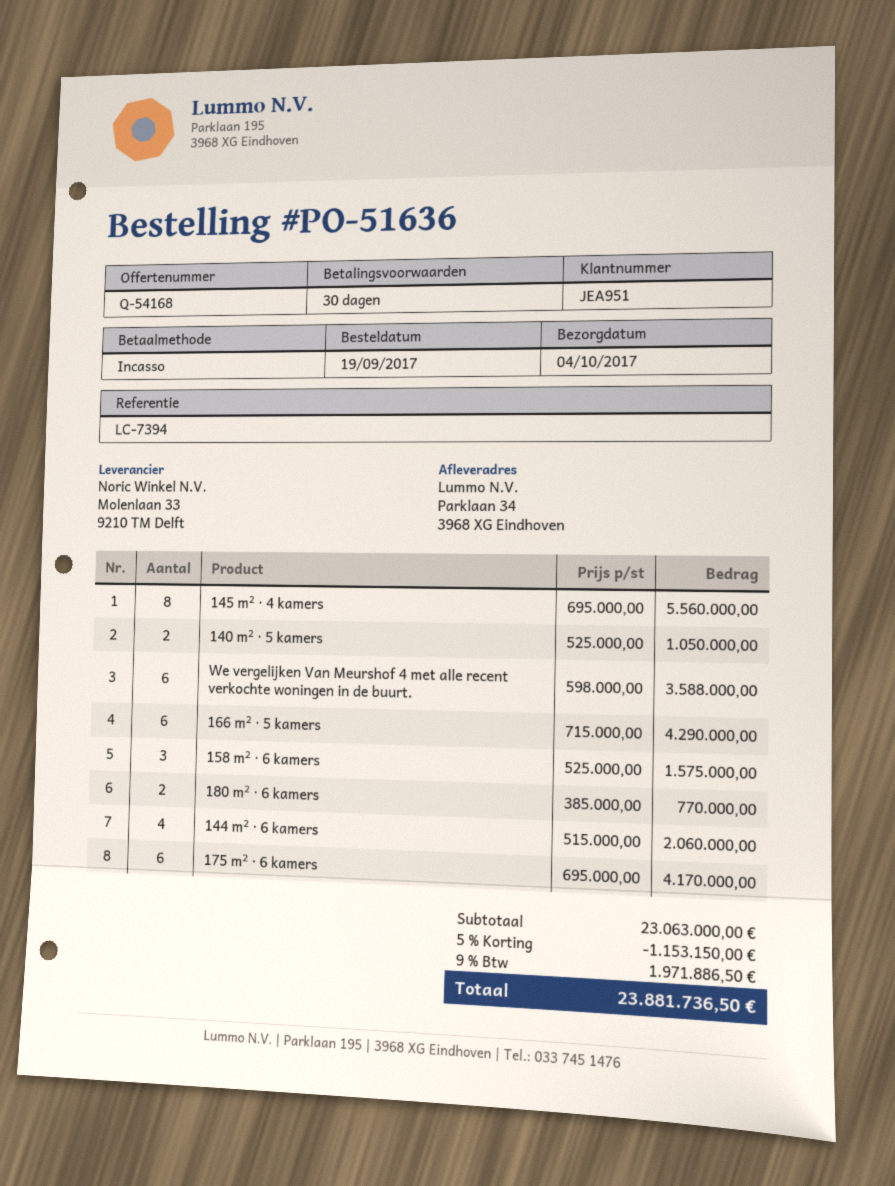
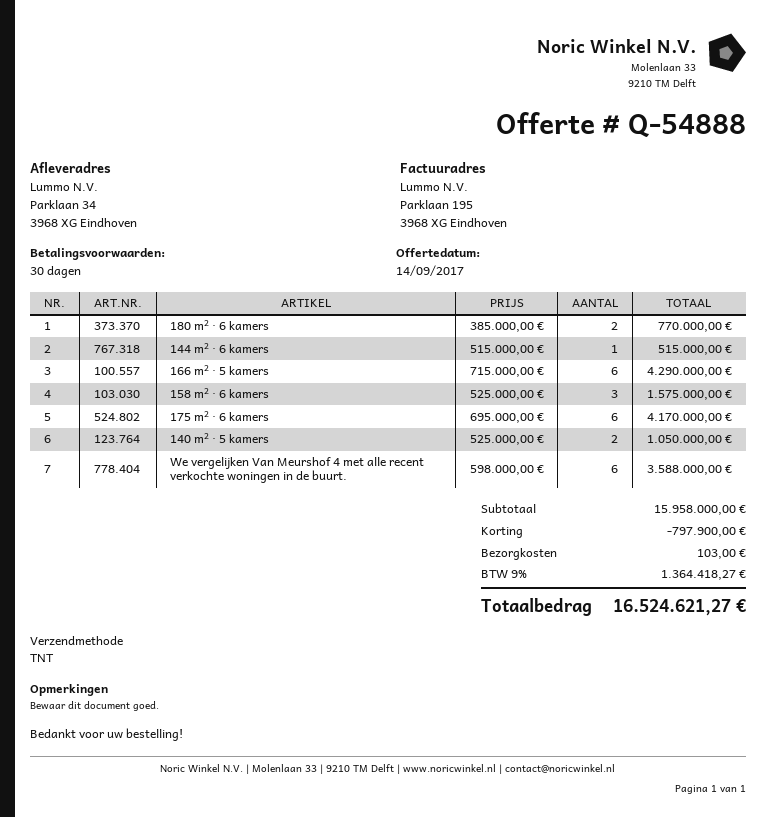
quote number: Q-54168 -> Q-54888
145 m² · 4 kamers: 8 x 695000.00 = 5560000.00 -> none
144 m² · 6 kamers: 4 x 515000.00 = 2060000.00 -> 1 x 515000.00 = 515000.00
subtotal: 23063000.00 -> 15958000.00
discount: 1153150.00 -> 797900.00
shipping: none -> 103.00
tax: 9% = 1971886.50 -> 9% = 1364418.27
total: 23881736.50 -> 16524621.27

